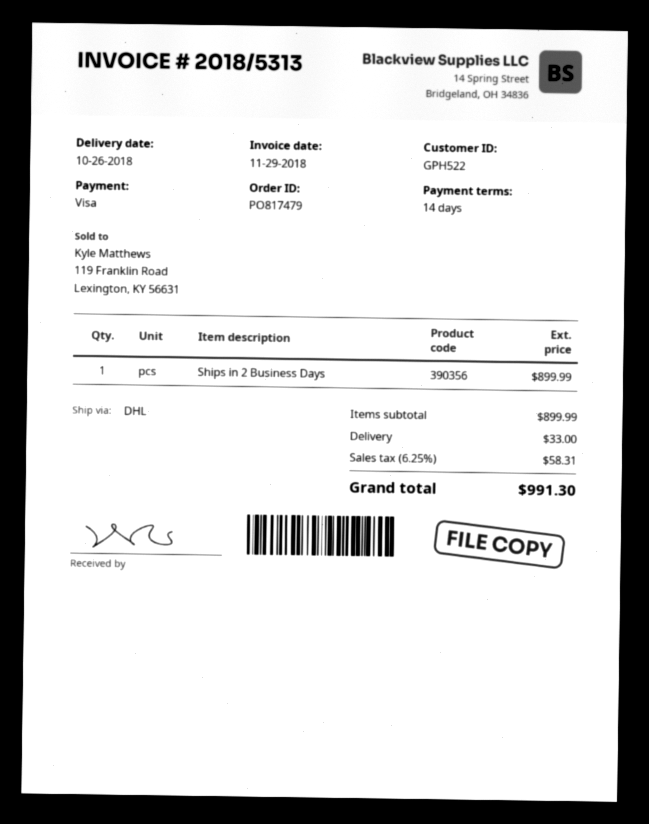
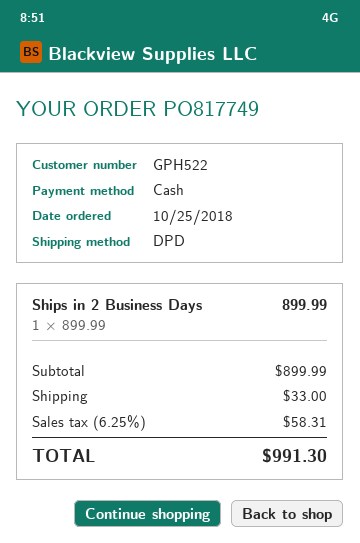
order number: PO817479 -> PO817749
payment method: Visa -> cash
shipping method: DHL -> DPD

